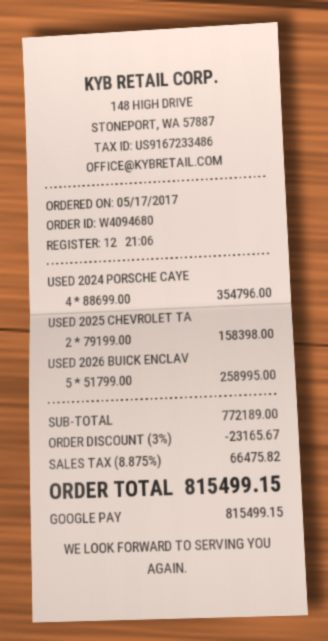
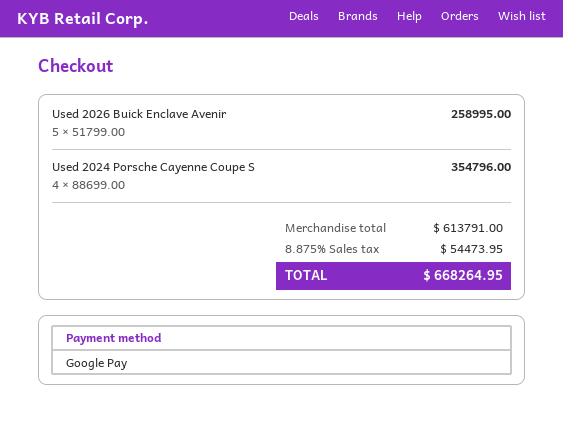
USED 2025 CHEVROLET TA: 2 x 79199.00 = 158398.00 -> none
subtotal: 772189.00 -> 613791.00
discount: 3% = 23165.67 -> none
tax: 8.875% = 66475.82 -> 8.875% = 54473.95
total: 815499.15 -> 668264.95

